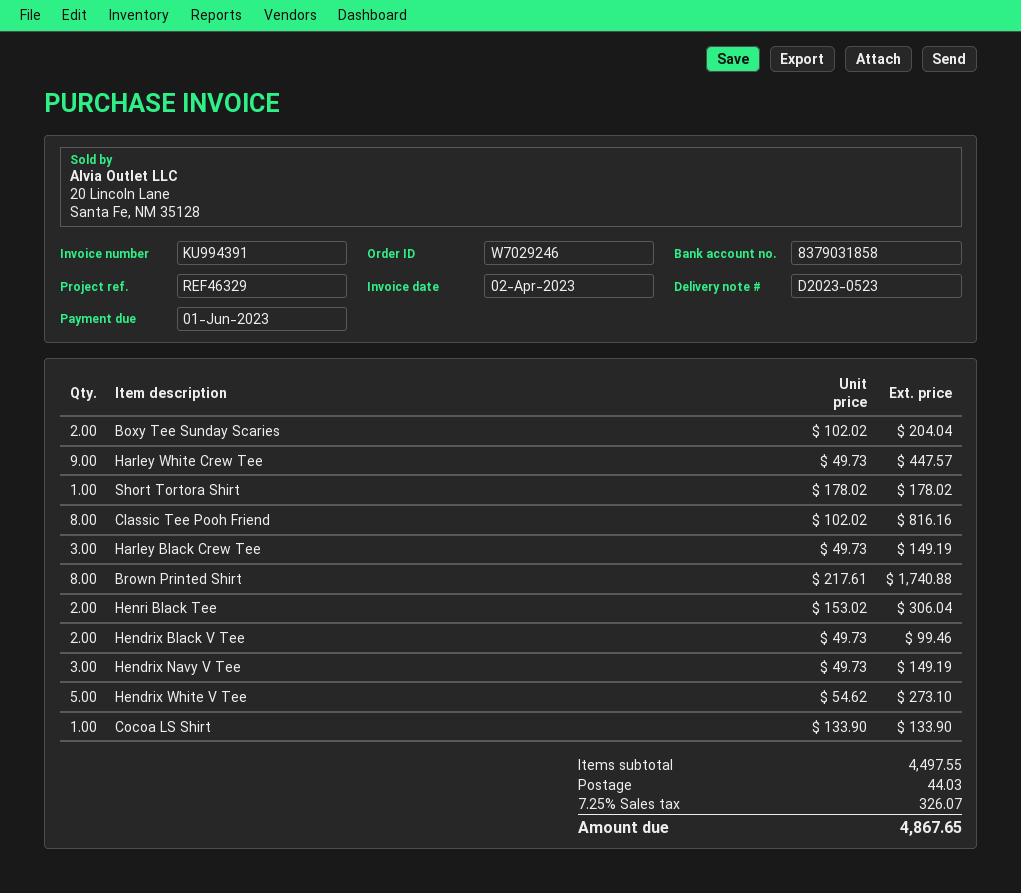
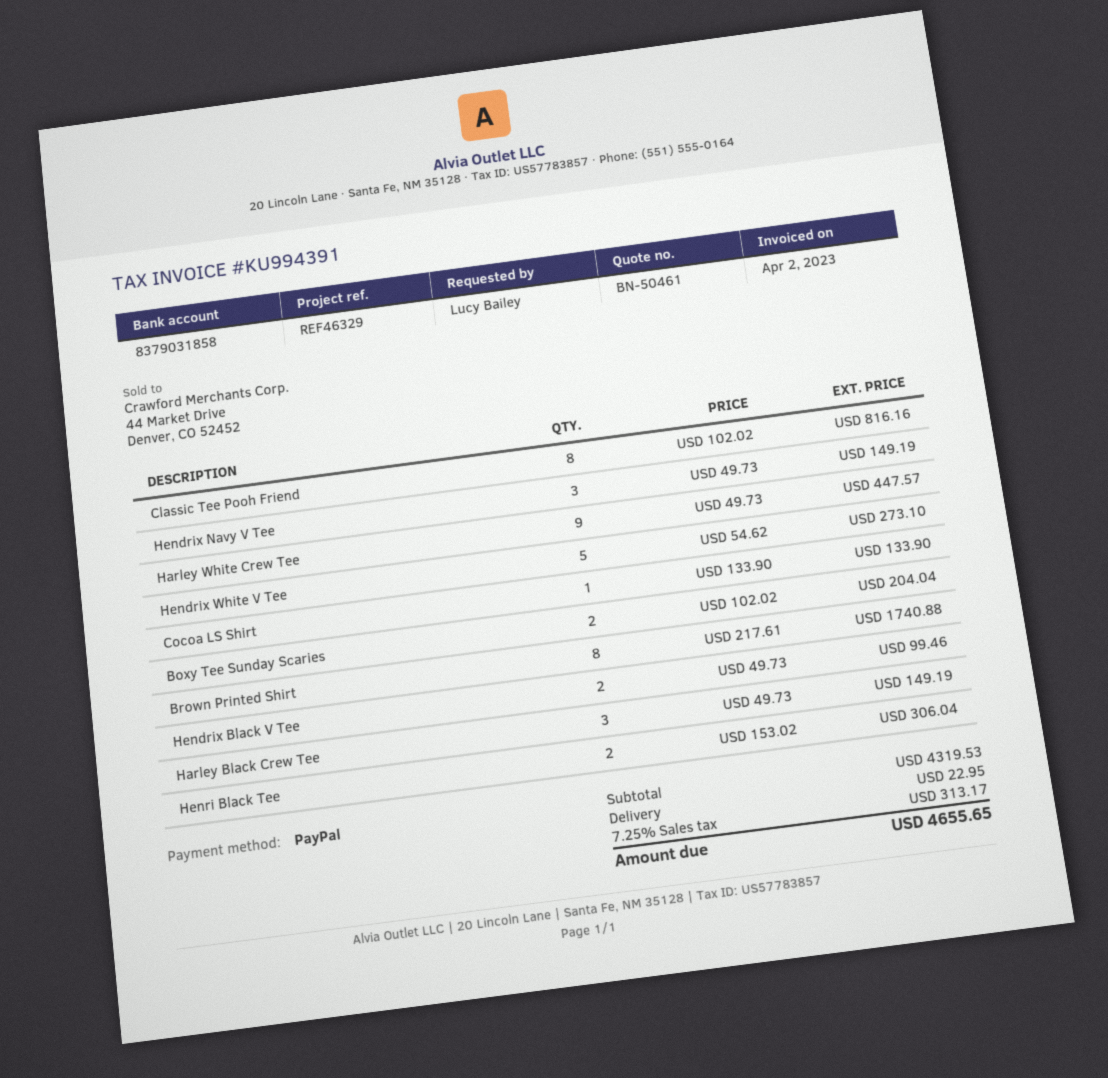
Short Tortora Shirt: 1 x 178.02 = 178.02 -> none
subtotal: 4497.55 -> 4319.53
shipping: 44.03 -> 22.95
tax: 7.25% = 326.07 -> 7.25% = 313.17
total: 4867.65 -> 4655.65

